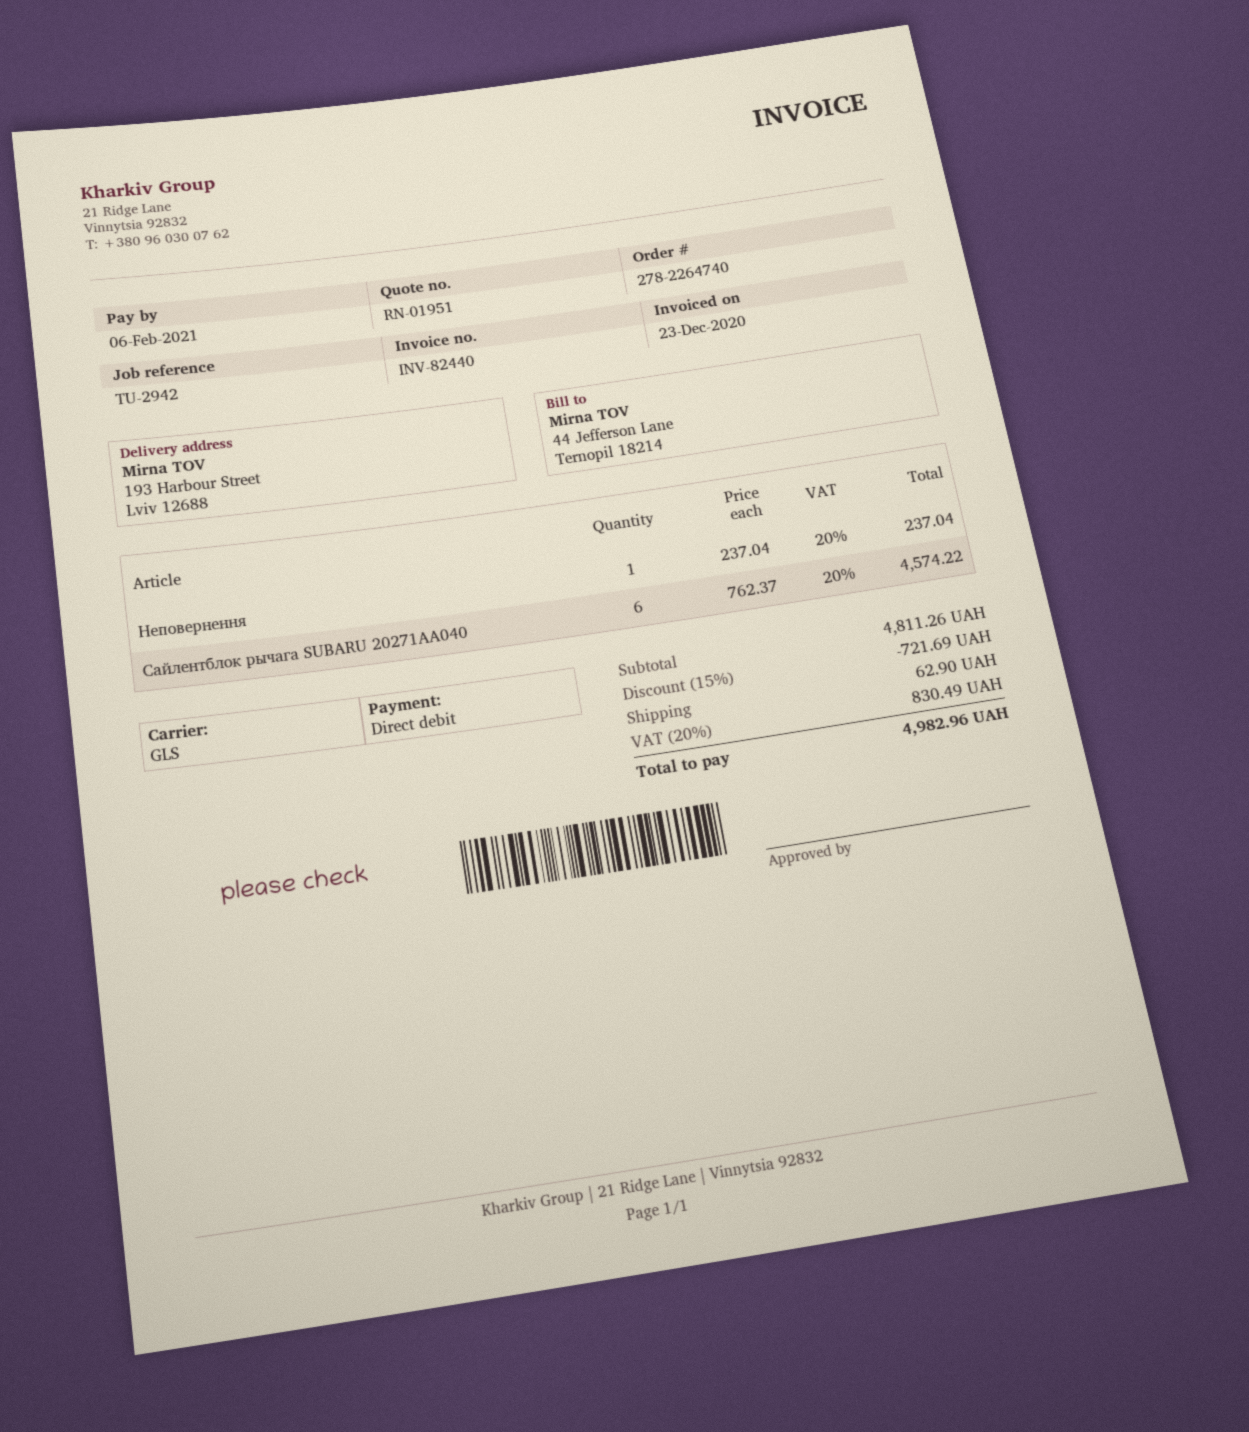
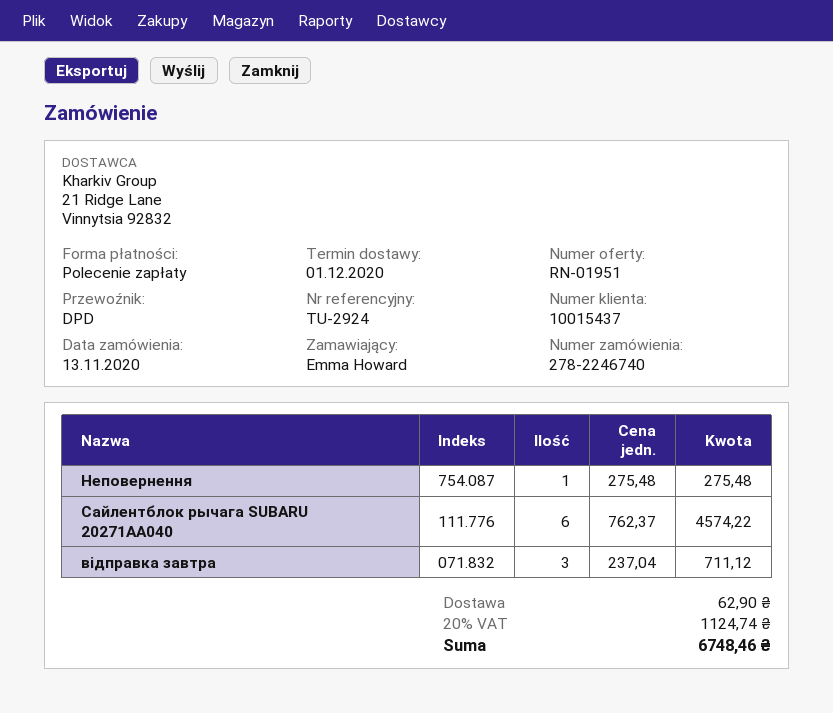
order number: 278-2264740 -> 278-2246740
reference: TU-2942 -> TU-2924
shipping method: GLS -> DPD
Неповернення: 1 x 237.04 = 237.04 -> 1 x 275.48 = 275.48
відправка завтра: none -> 3 x 237.04 = 711.12
discount: 15% = 721.69 -> none
tax: 20% = 830.49 -> 20% = 1124.74
total: 4982.96 -> 6748.46

